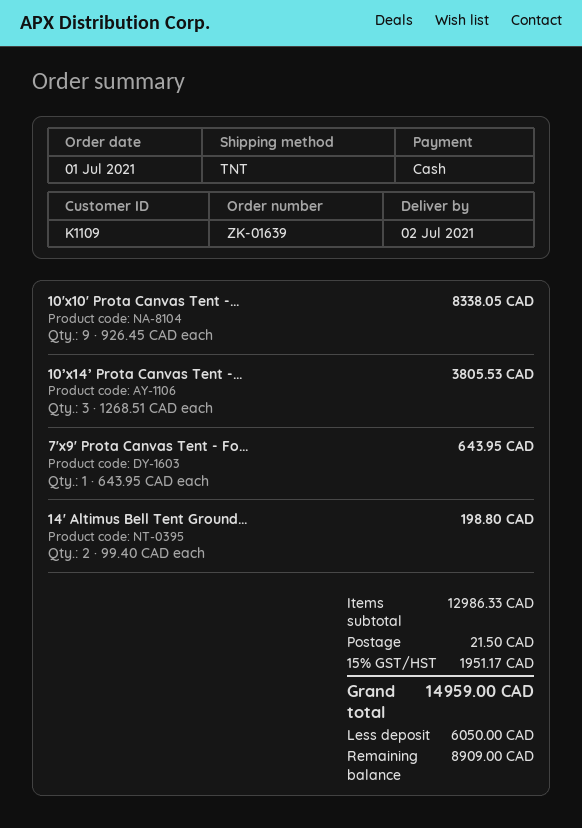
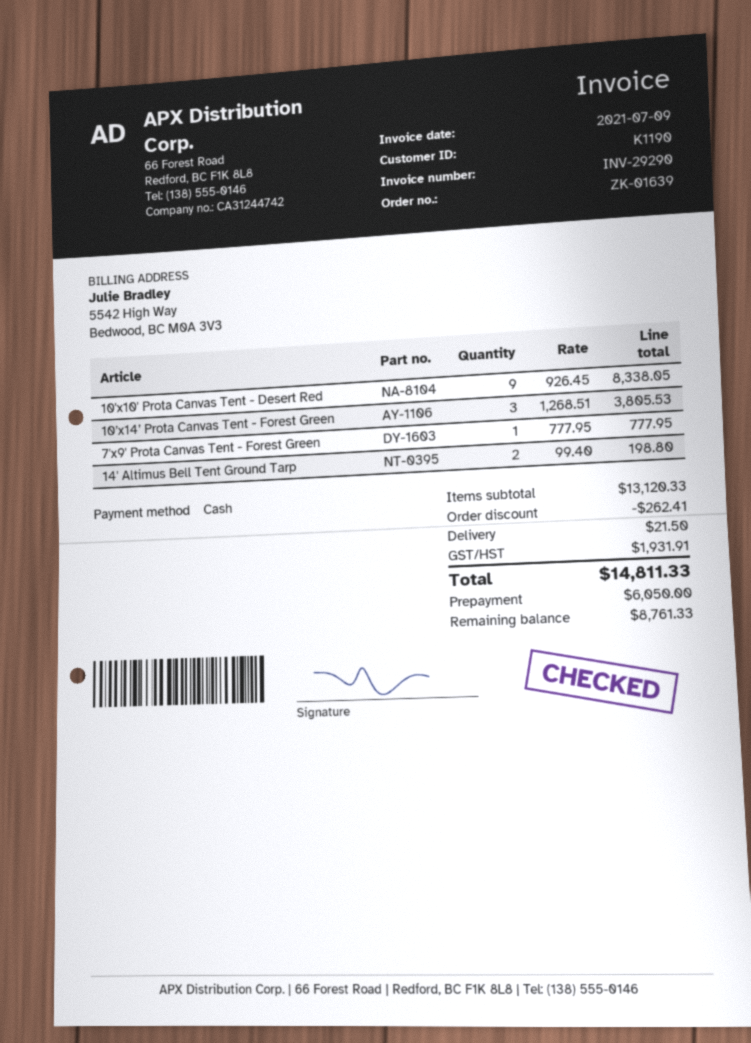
customer number: K1109 -> K1190
7'x9' Prota Canvas Tent - Fo...: 1 x 643.95 = 643.95 -> 1 x 777.95 = 777.95
subtotal: 12986.33 -> 13120.33
discount: none -> 262.41
tax: 1951.17 -> 1931.91
total: 14959.00 -> 14811.33
balance: 8909.00 -> 8761.33

